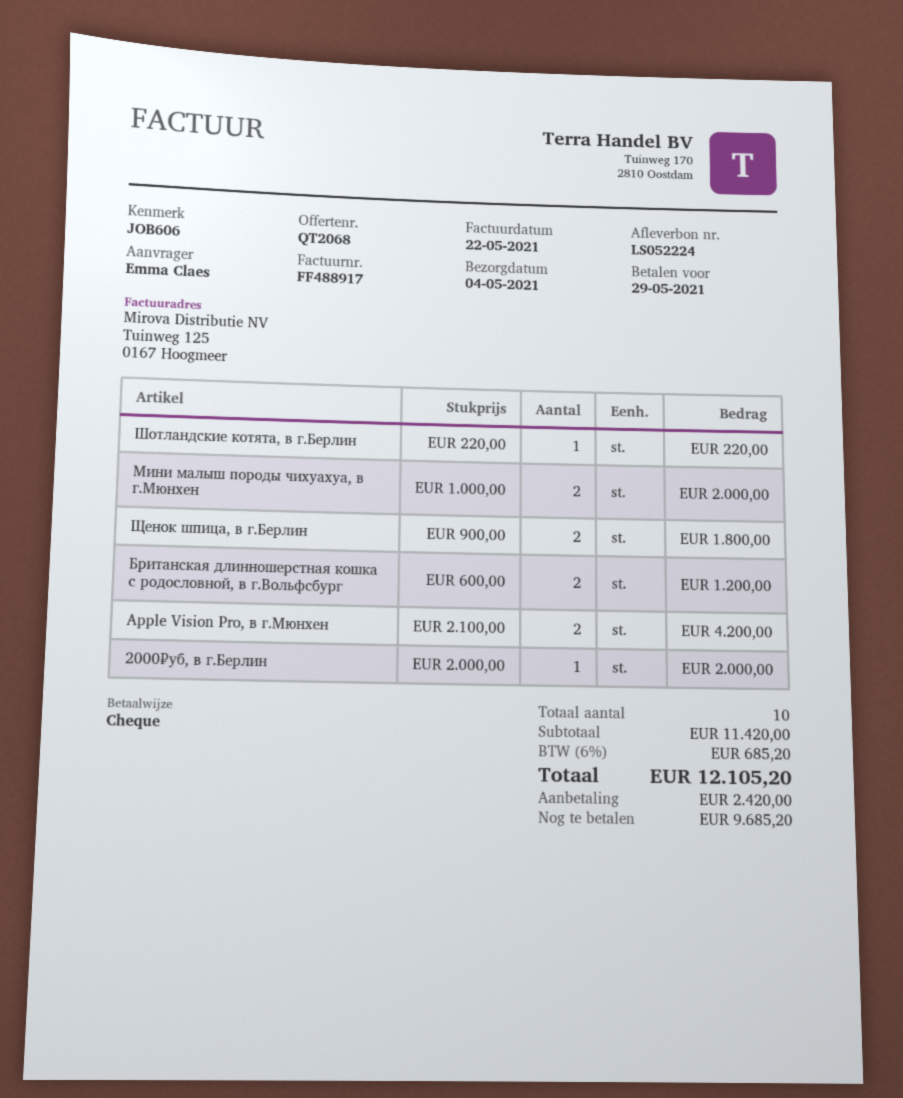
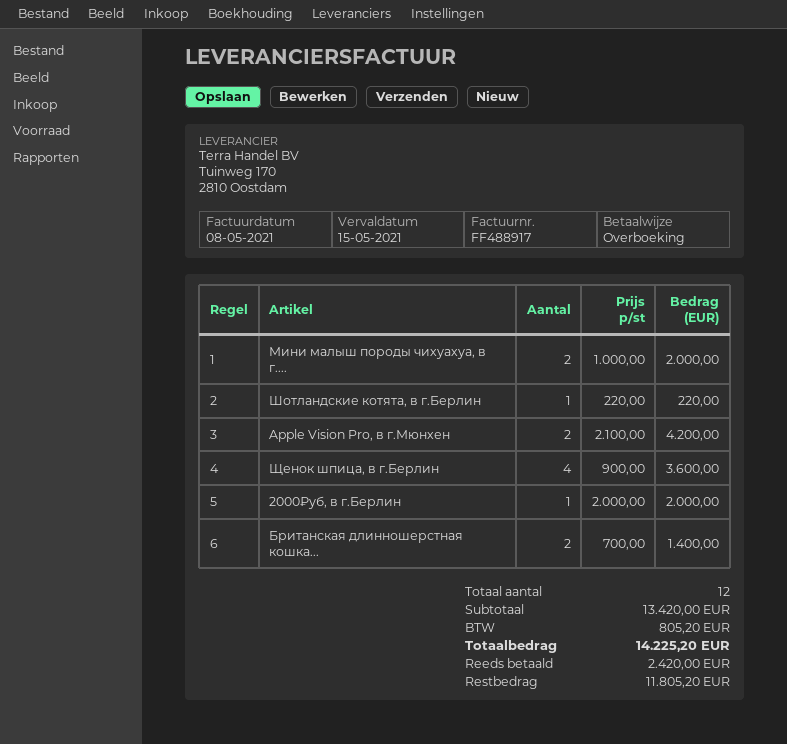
invoice date: 2021-05-22 -> 2021-05-08
due date: 2021-05-29 -> 2021-05-15
payment method: cheque -> bank transfer
Щенок шпица, в г.Берлин: 2 x 900.00 = 1800.00 -> 4 x 900.00 = 3600.00
Британская длинношерстная кошка с родословной, в г.Вольфсбург: 2 x 600.00 = 1200.00 -> 2 x 700.00 = 1400.00
total quantity: 10 -> 12
subtotal: 11420.00 -> 13420.00
tax: 685.20 -> 805.20
total: 12105.20 -> 14225.20
balance: 9685.20 -> 11805.20

